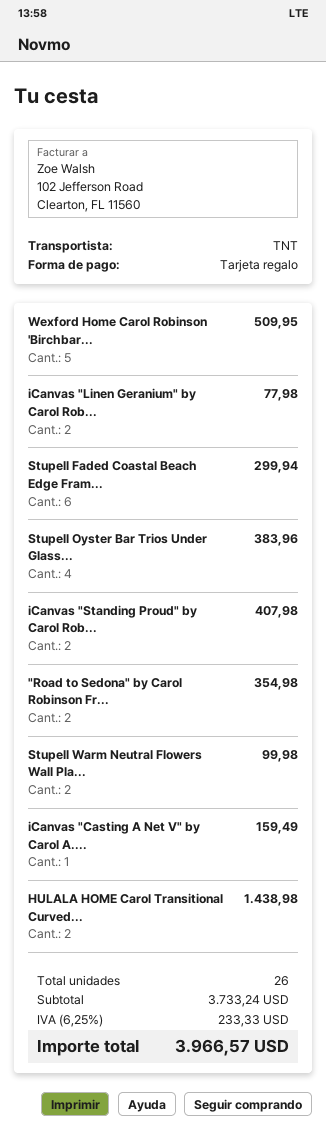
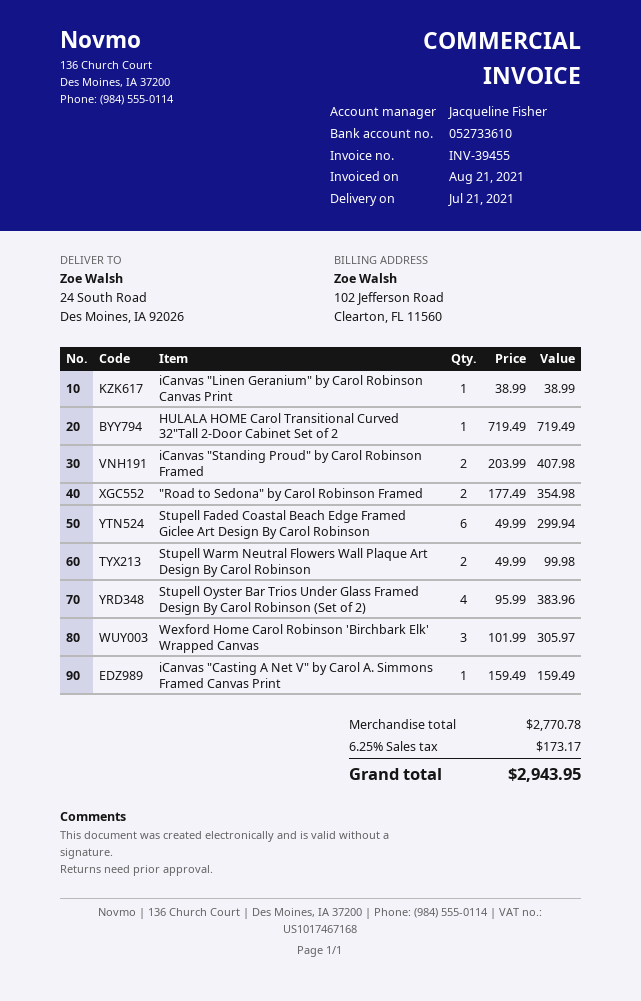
Wexford Home Carol Robinson 'Birchbar...: 5 for 509.95 -> 3 for 305.97
iCanvas "Linen Geranium" by Carol Rob...: 2 for 77.98 -> 1 for 38.99
HULALA HOME Carol Transitional Curved...: 2 for 1438.98 -> 1 for 719.49
subtotal: 3733.24 -> 2770.78
tax: 6.25% = 233.33 -> 6.25% = 173.17
total: 3966.57 -> 2943.95

